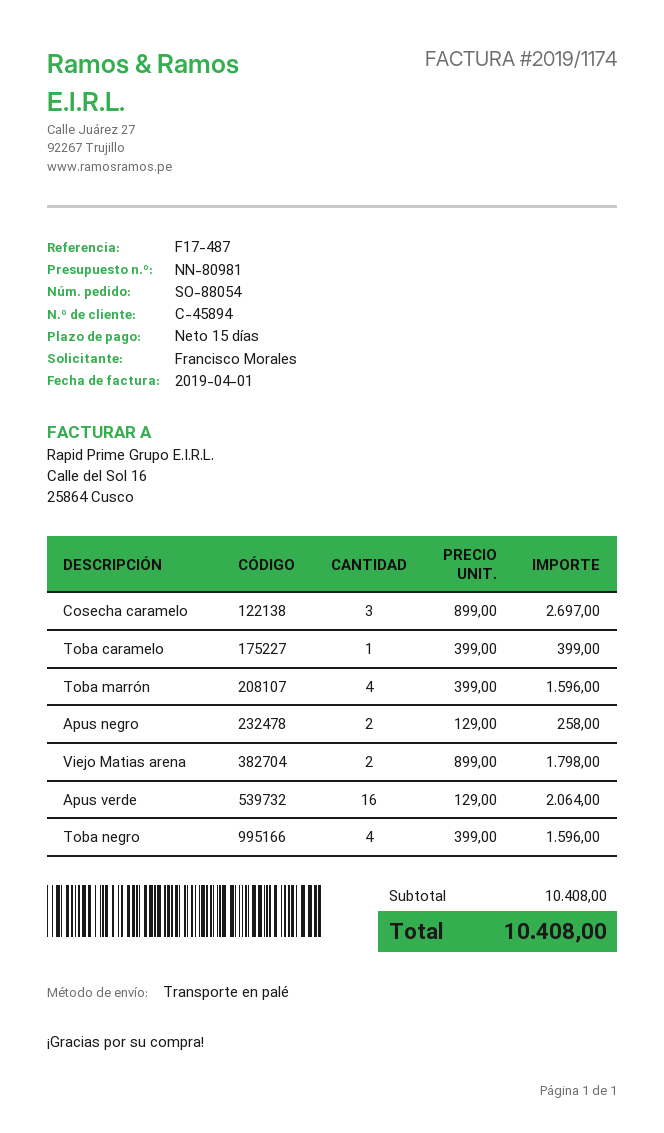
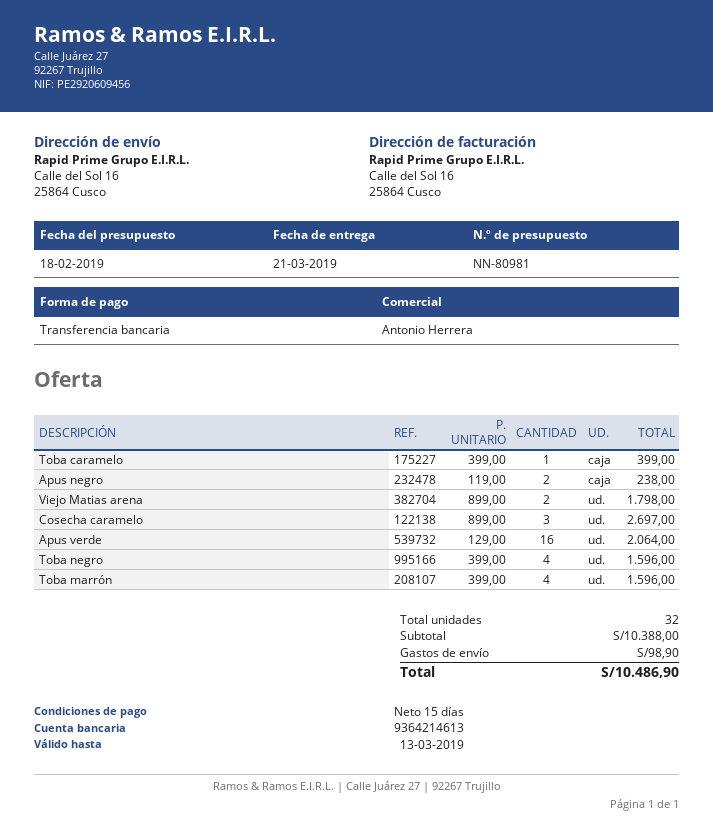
Apus negro: 2 x 129.00 = 258.00 -> 2 x 119.00 = 238.00
subtotal: 10408.00 -> 10388.00
shipping: none -> 98.90
total: 10408.00 -> 10486.90

